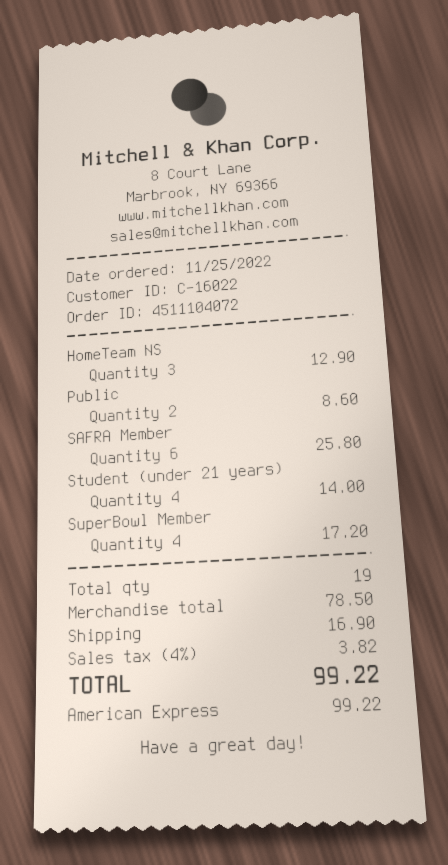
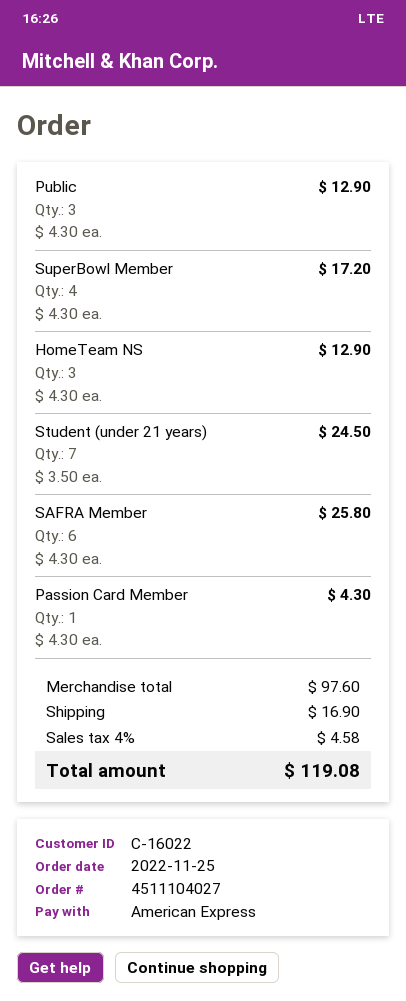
order number: 4511104072 -> 4511104027
Public: 2 for 8.60 -> 3 for 12.90
Student (under 21 years): 4 for 14.00 -> 7 for 24.50
Passion Card Member: none -> 1 for 4.30
subtotal: 78.50 -> 97.60
tax: 4% = 3.82 -> 4% = 4.58
total: 99.22 -> 119.08

